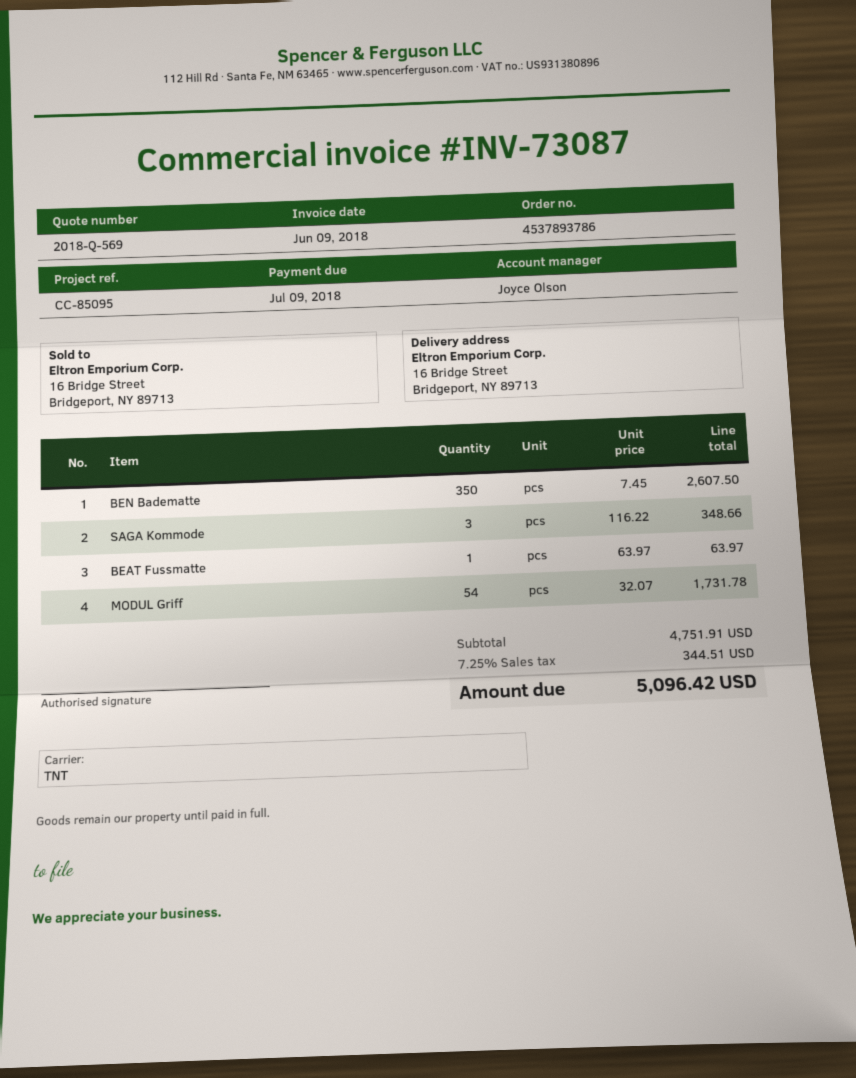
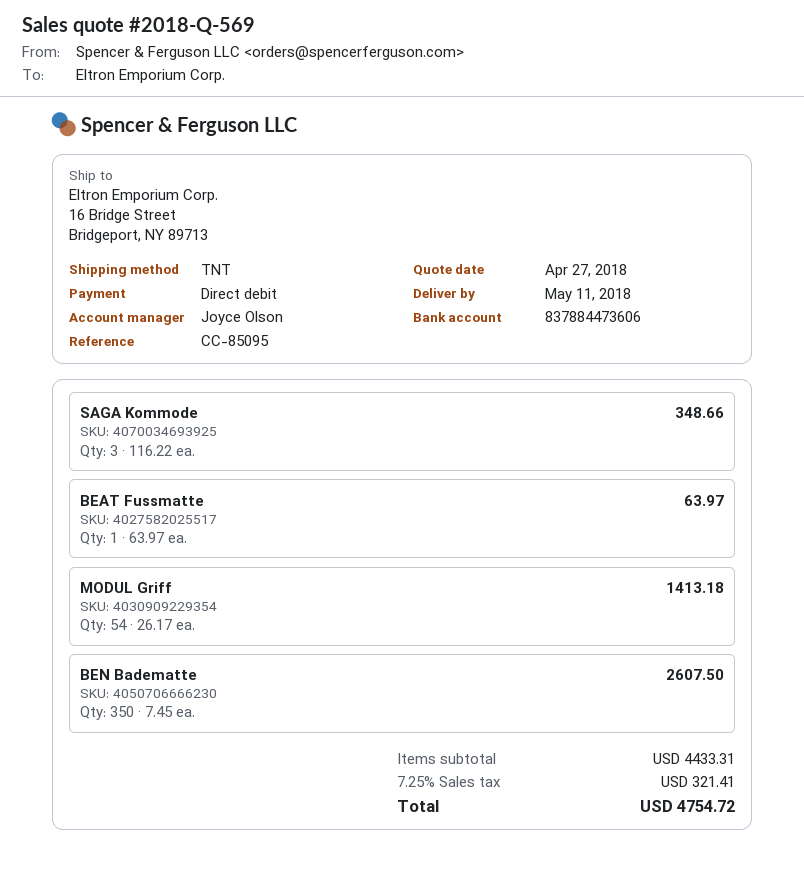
MODUL Griff: 54 x 32.07 = 1731.78 -> 54 x 26.17 = 1413.18
subtotal: 4751.91 -> 4433.31
tax: 7.25% = 344.51 -> 7.25% = 321.41
total: 5096.42 -> 4754.72

